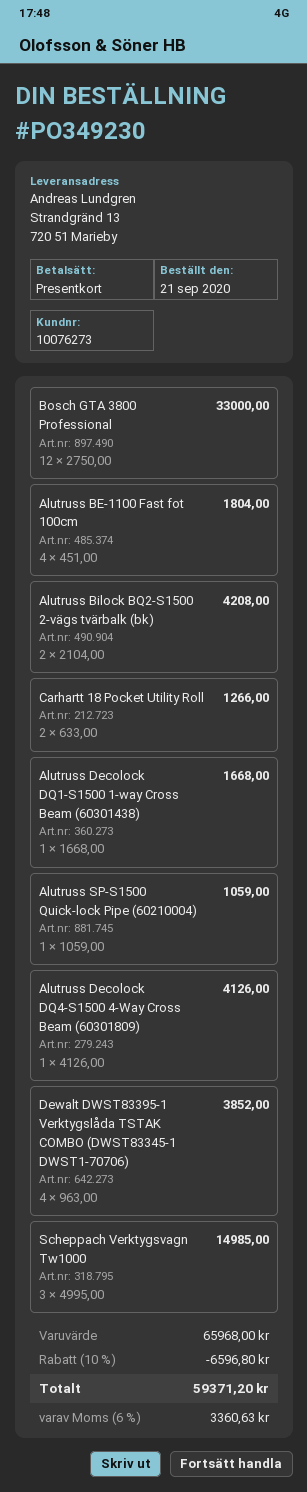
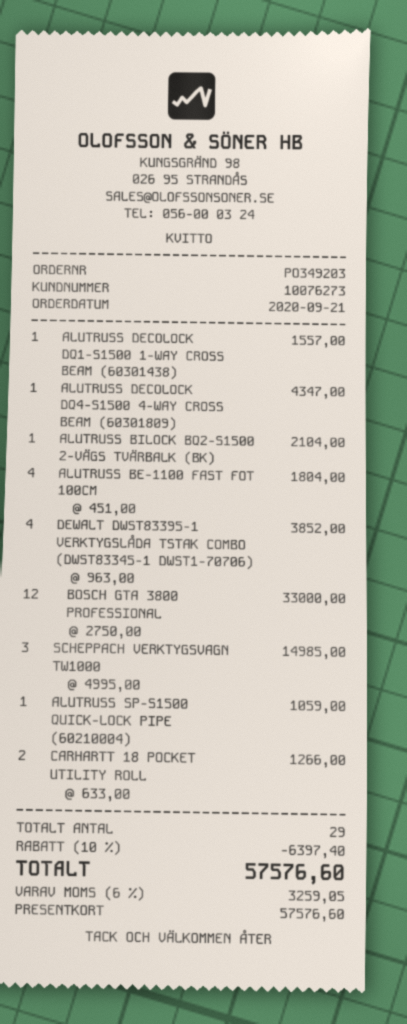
order number: PO349230 -> PO349203
Alutruss Bilock BQ2-S1500 2-vägs tvärbalk (bk): 2 x 2104.00 = 4208.00 -> 1 x 2104.00 = 2104.00
Alutruss Decolock DQ1-S1500 1-way Cross Beam (60301438): 1 x 1668.00 = 1668.00 -> 1 x 1557.00 = 1557.00
Alutruss Decolock DQ4-S1500 4-Way Cross Beam (60301809): 1 x 4126.00 = 4126.00 -> 1 x 4347.00 = 4347.00
discount: 10% = 6596.80 -> 10% = 6397.40
tax: 6% = 3360.63 -> 6% = 3259.05
total: 59371.20 -> 57576.60

